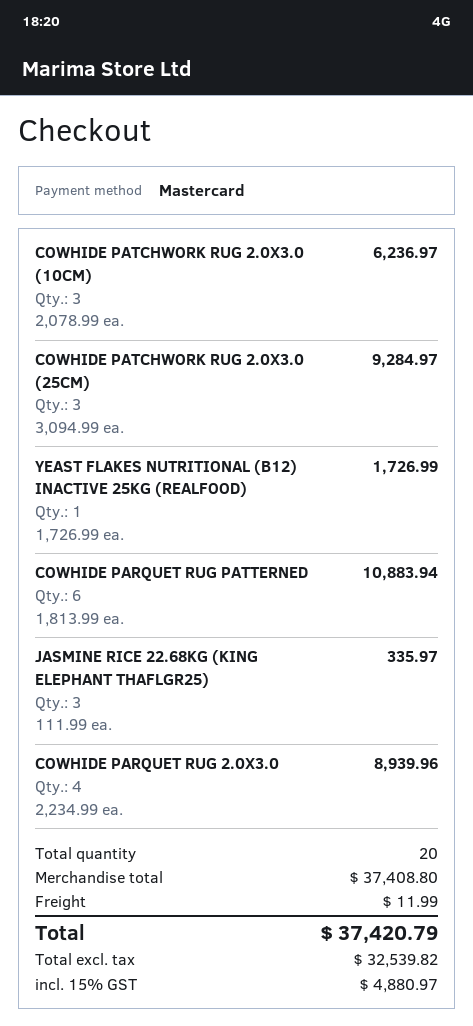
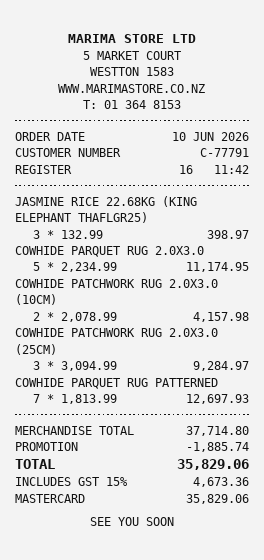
COWHIDE PATCHWORK RUG 2.0X3.0 (10CM): 3 x 2078.99 = 6236.97 -> 2 x 2078.99 = 4157.98
YEAST FLAKES NUTRITIONAL (B12) INACTIVE 25KG (REALFOOD): 1 x 1726.99 = 1726.99 -> none
COWHIDE PARQUET RUG PATTERNED: 6 x 1813.99 = 10883.94 -> 7 x 1813.99 = 12697.93
JASMINE RICE 22.68KG (KING ELEPHANT THAFLGR25): 3 x 111.99 = 335.97 -> 3 x 132.99 = 398.97
COWHIDE PARQUET RUG 2.0X3.0: 4 x 2234.99 = 8939.96 -> 5 x 2234.99 = 11174.95
subtotal: 37408.80 -> 37714.80
discount: none -> 1885.74
shipping: 11.99 -> none
tax: 15% = 4880.97 -> 15% = 4673.36
total: 37420.79 -> 35829.06

